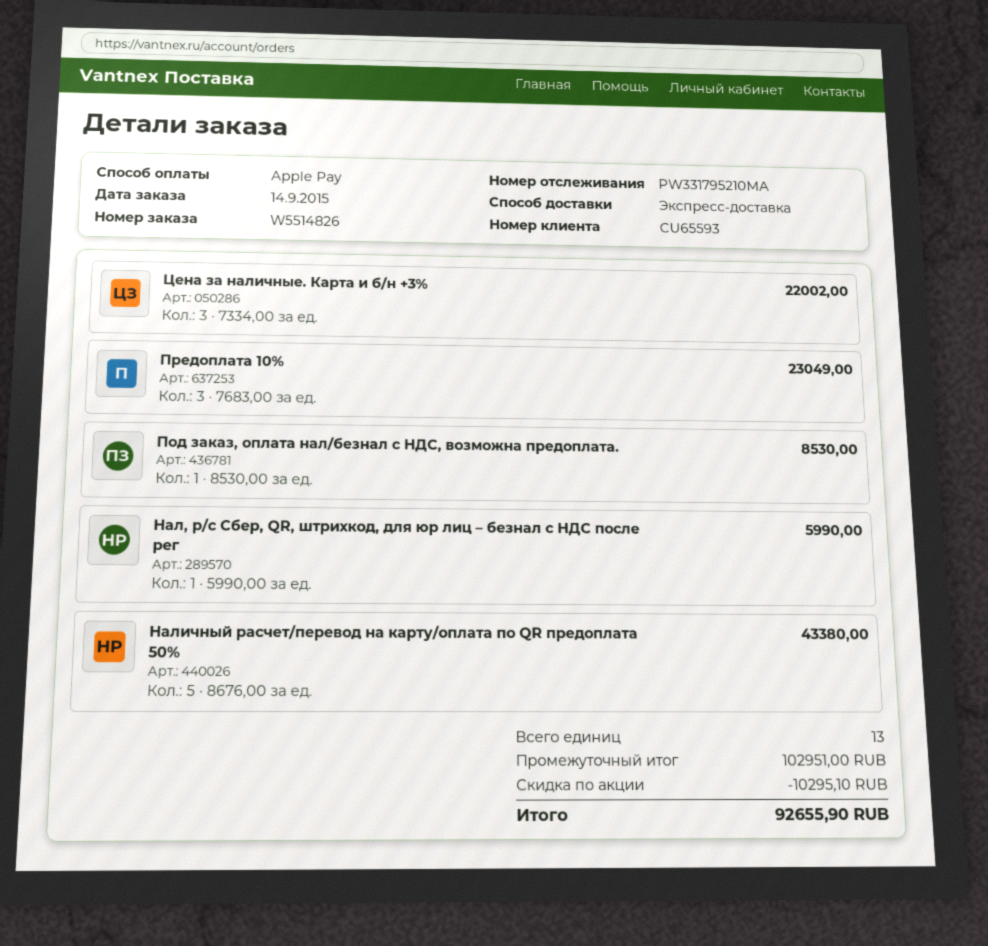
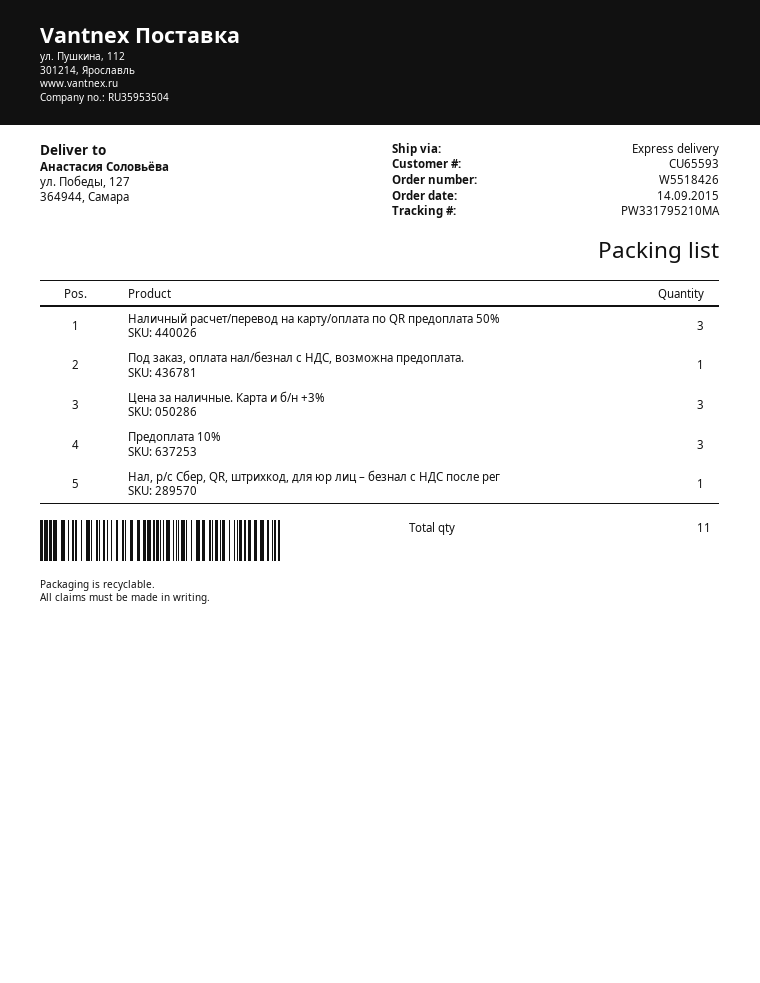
order number: W5514826 -> W5518426
Наличный расчет/перевод на карту/оплата по QR предоплата 50%: 5 -> 3
total quantity: 13 -> 11

